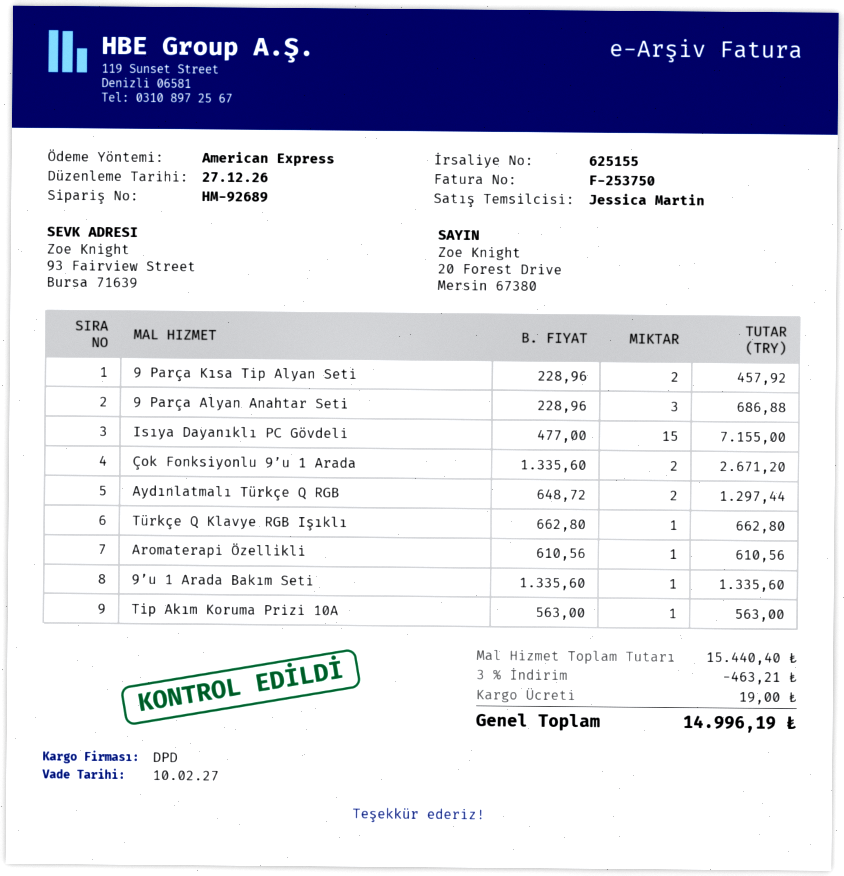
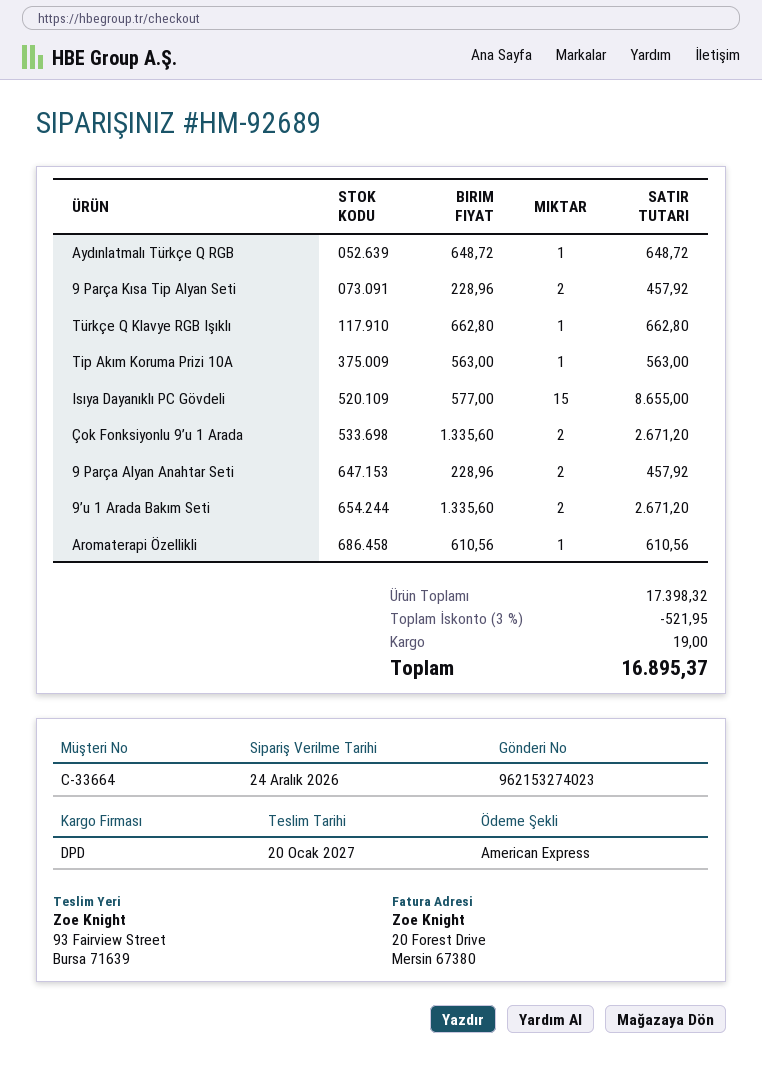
9 Parça Alyan Anahtar Seti: 3 x 228.96 = 686.88 -> 2 x 228.96 = 457.92
Isıya Dayanıklı PC Gövdeli: 15 x 477.00 = 7155.00 -> 15 x 577.00 = 8655.00
Aydınlatmalı Türkçe Q RGB: 2 x 648.72 = 1297.44 -> 1 x 648.72 = 648.72
9’u 1 Arada Bakım Seti: 1 x 1335.60 = 1335.60 -> 2 x 1335.60 = 2671.20
subtotal: 15440.40 -> 17398.32
discount: 3% = 463.21 -> 3% = 521.95
total: 14996.19 -> 16895.37

